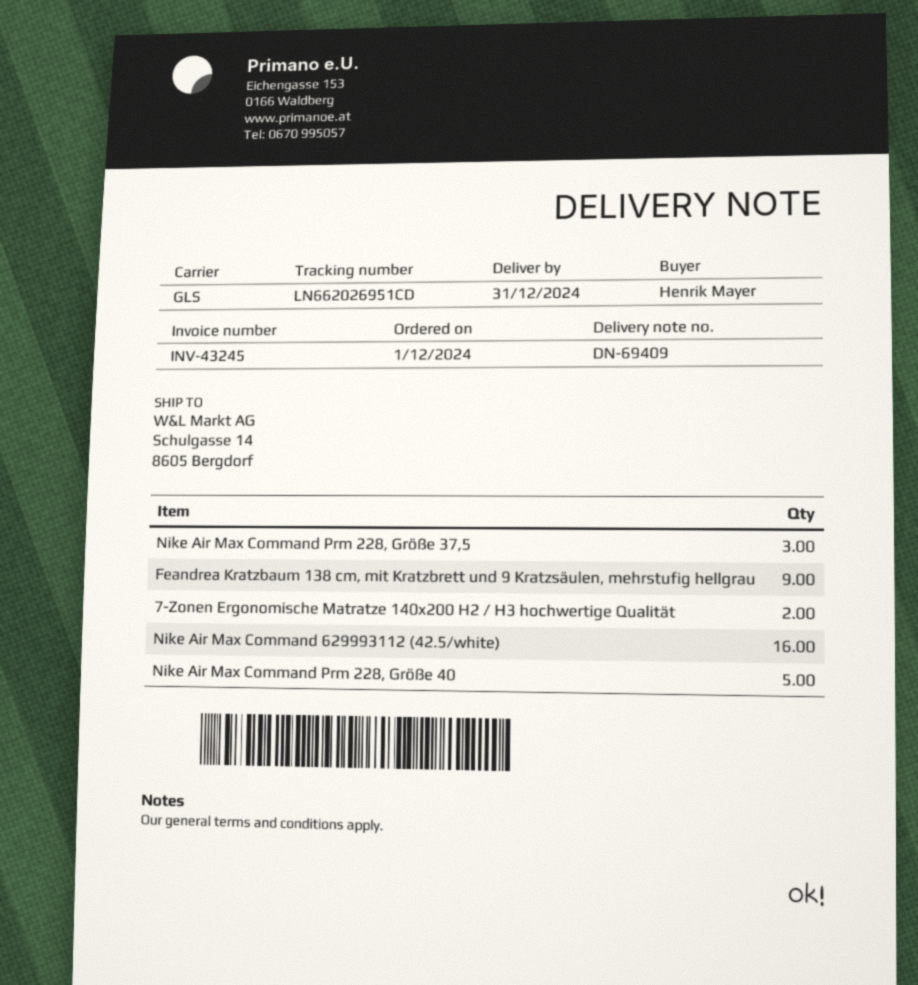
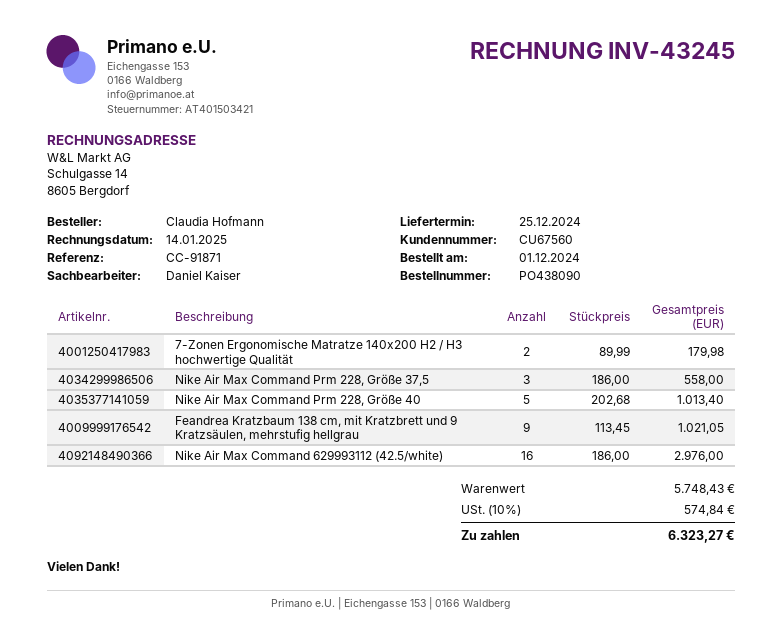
delivery date: 2024-12-31 -> 2024-12-25
ordered by: Henrik Mayer -> Claudia Hofmann

